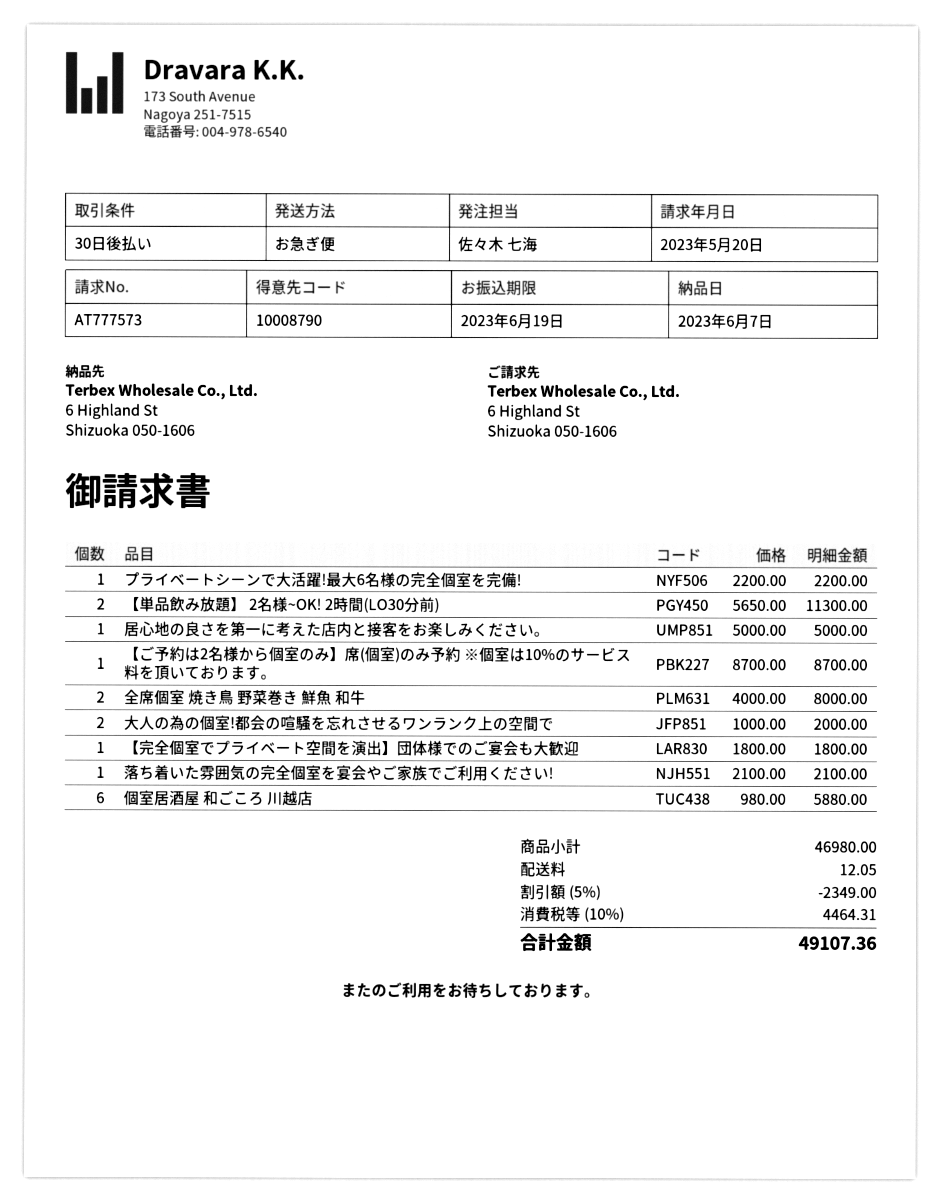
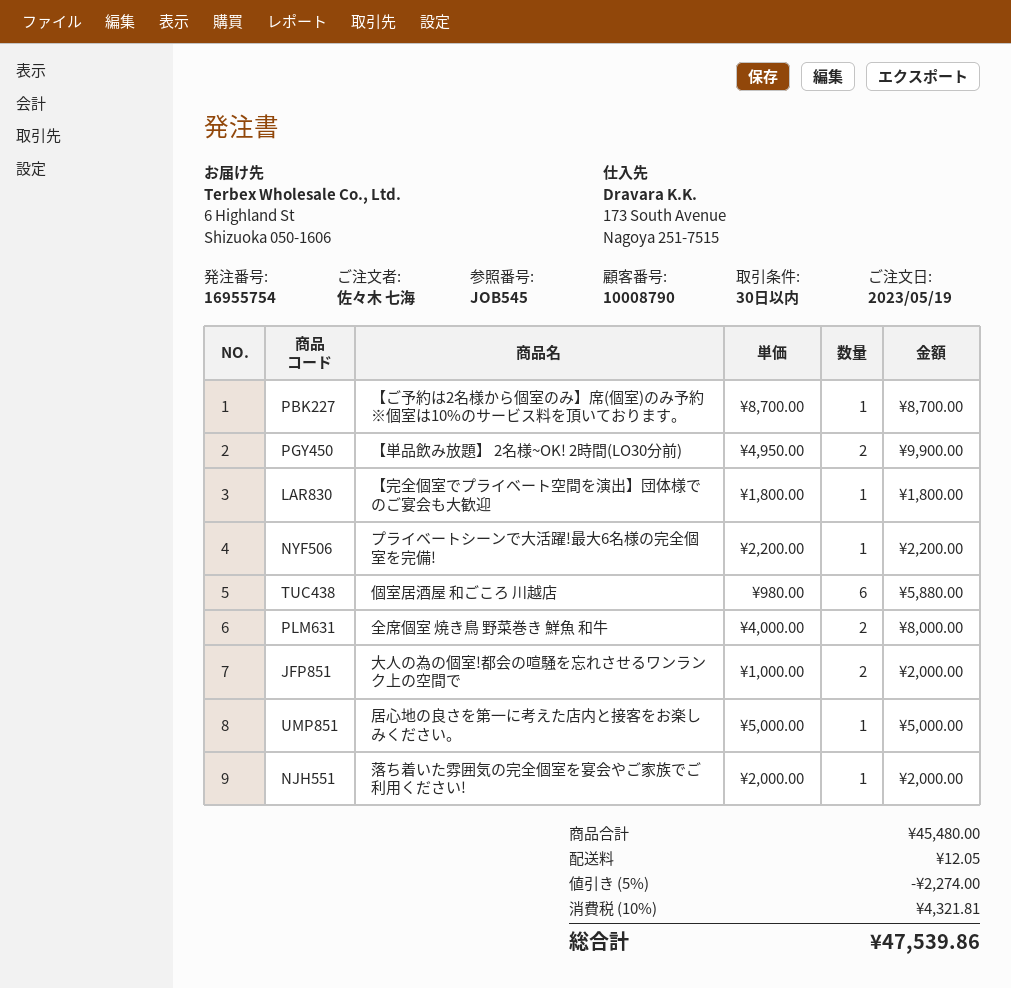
【単品飲み放題】 2名様~OK! 2時間(LO30分前): 2 x 5650.00 = 11300.00 -> 2 x 4950.00 = 9900.00
落ち着いた雰囲気の完全個室を宴会やご家族でご利用ください!: 1 x 2100.00 = 2100.00 -> 1 x 2000.00 = 2000.00
subtotal: 46980.00 -> 45480.00
discount: 5% = 2349.00 -> 5% = 2274.00
tax: 10% = 4464.31 -> 10% = 4321.81
total: 49107.36 -> 47539.86

